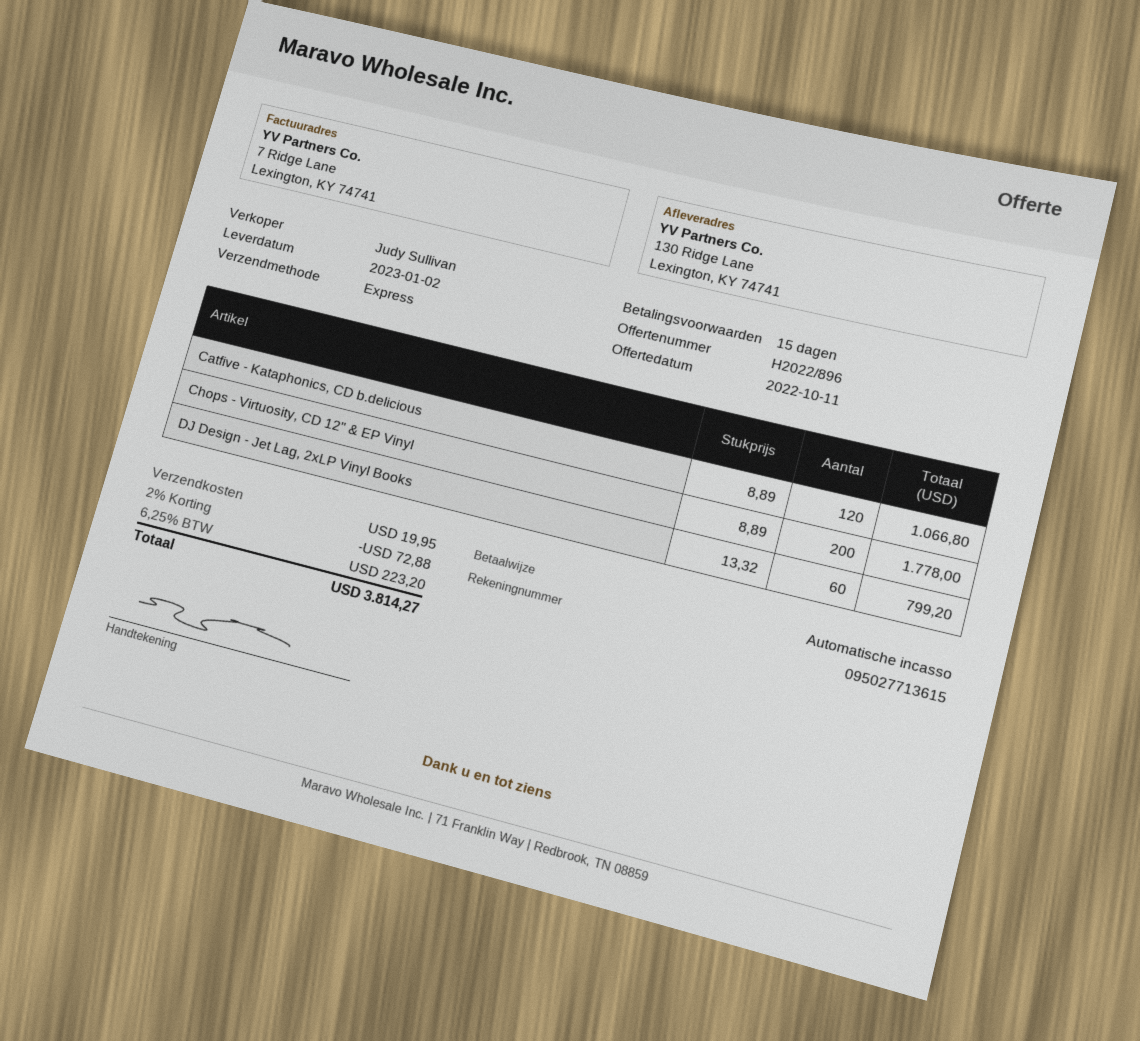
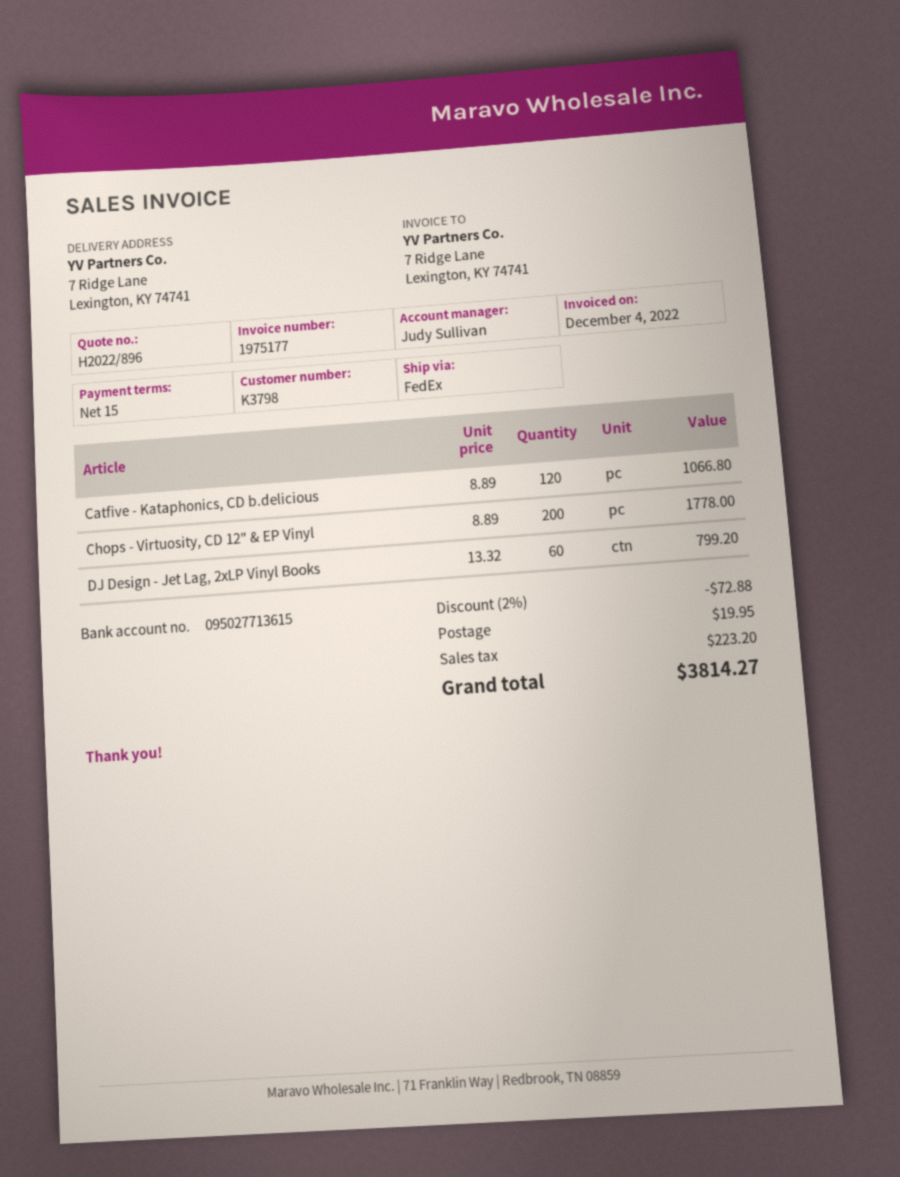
shipping method: express -> FedEx
ship to: 130 Ridge Lane, Lexington, KY 74741 -> 7 Ridge Lane, Lexington, KY 74741

